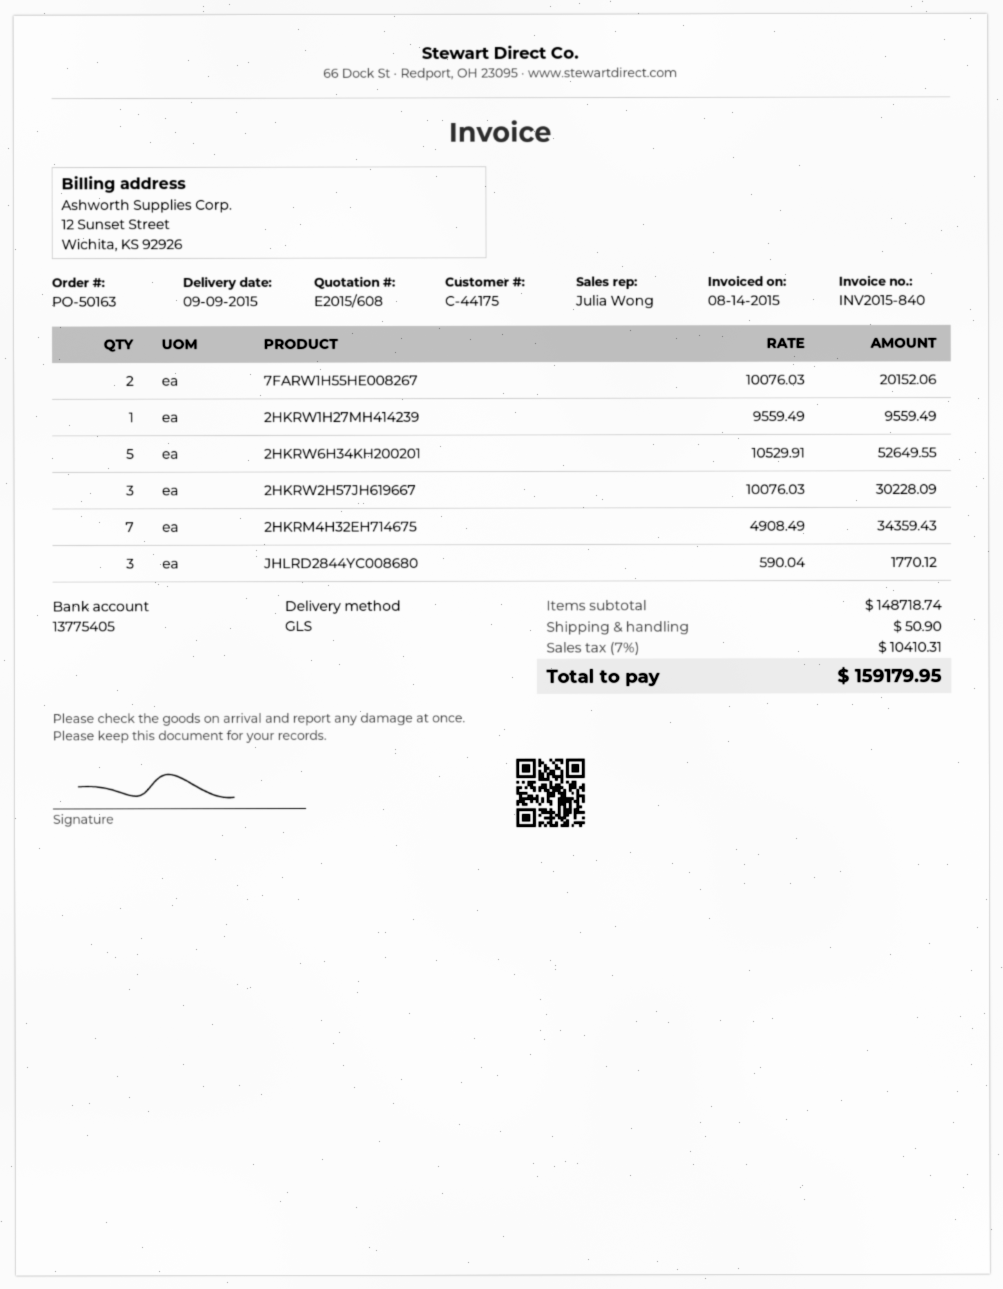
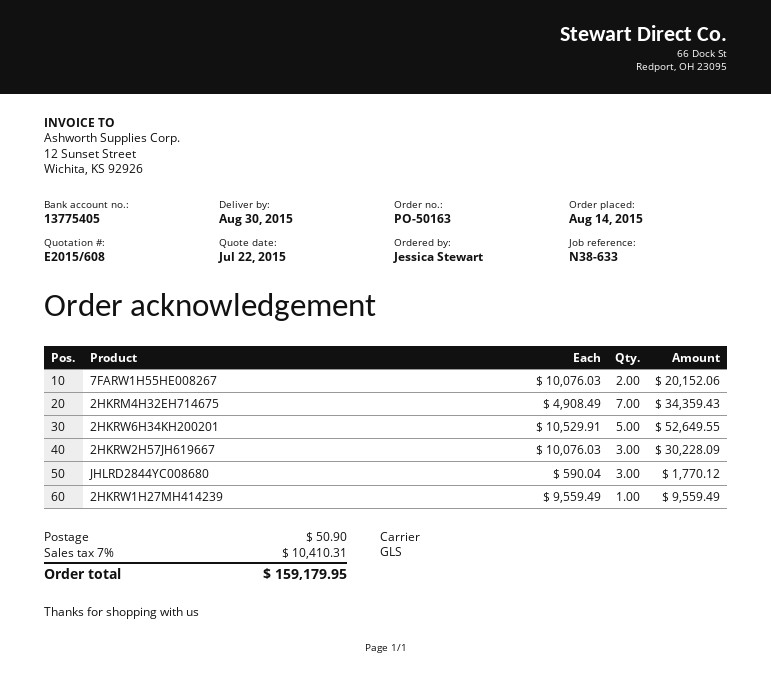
delivery date: 2015-09-09 -> 2015-08-30

